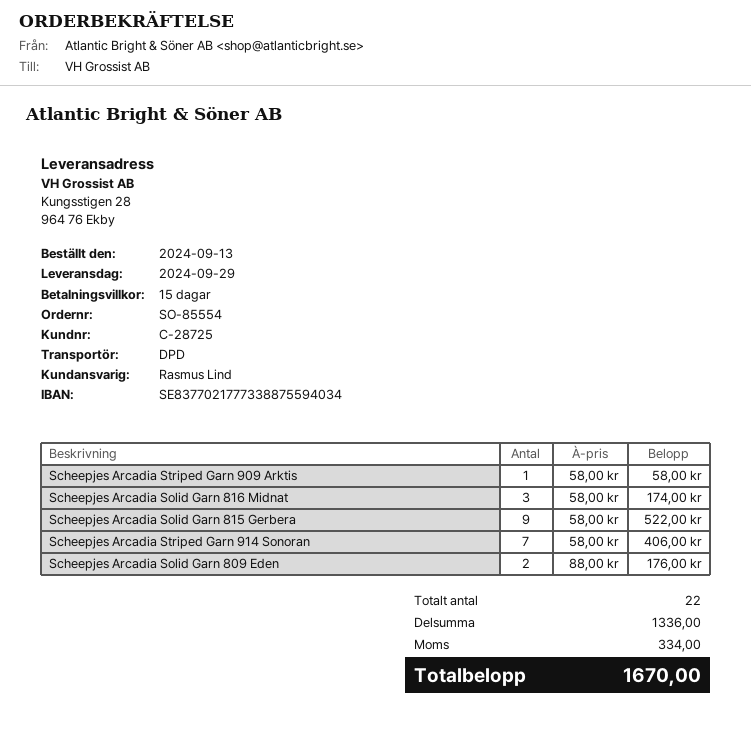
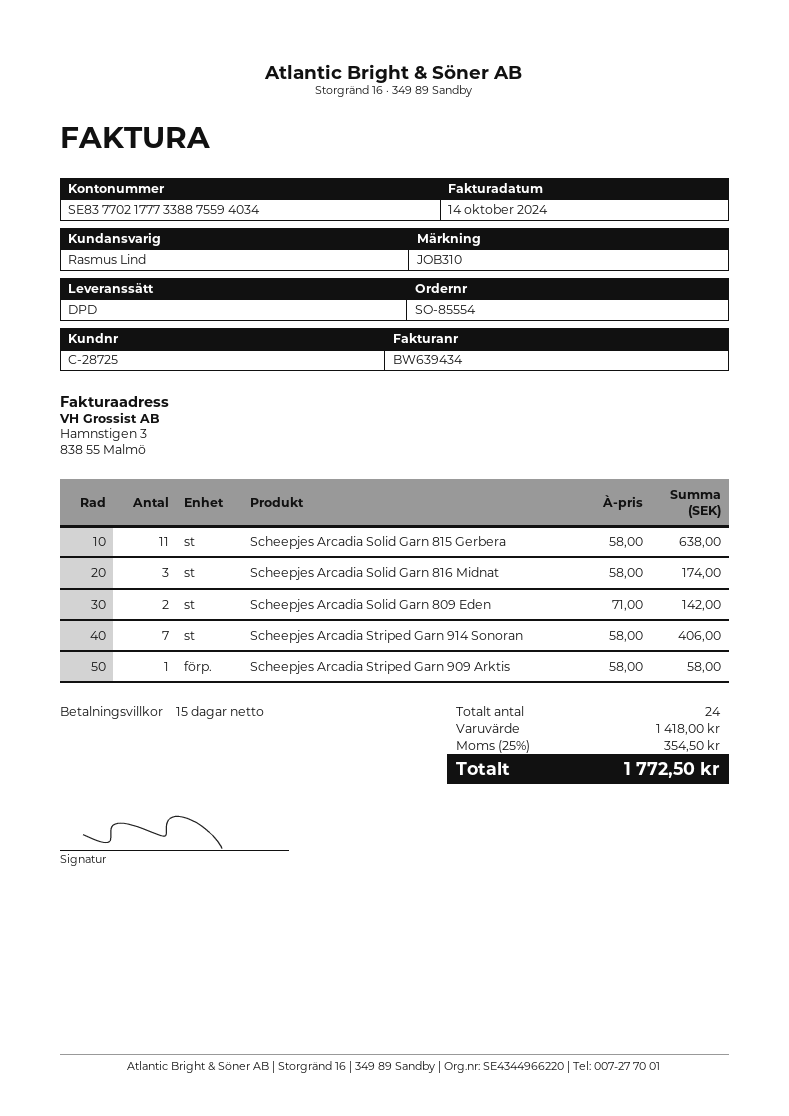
Scheepjes Arcadia Solid Garn 815 Gerbera: 9 x 58.00 = 522.00 -> 11 x 58.00 = 638.00
Scheepjes Arcadia Solid Garn 809 Eden: 2 x 88.00 = 176.00 -> 2 x 71.00 = 142.00
total quantity: 22 -> 24
subtotal: 1336.00 -> 1418.00
tax: 334.00 -> 354.50
total: 1670.00 -> 1772.50

